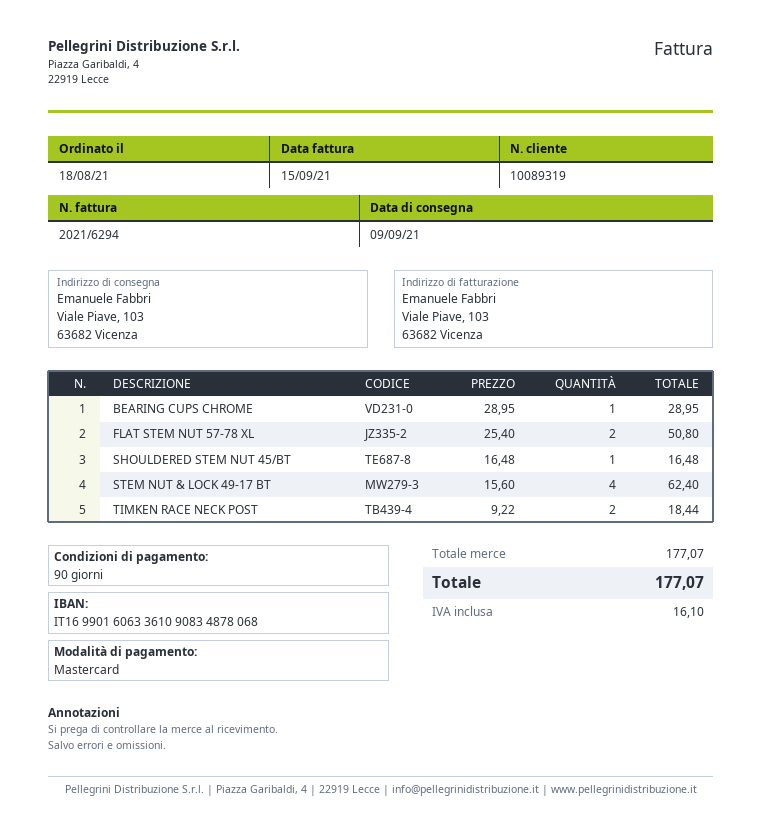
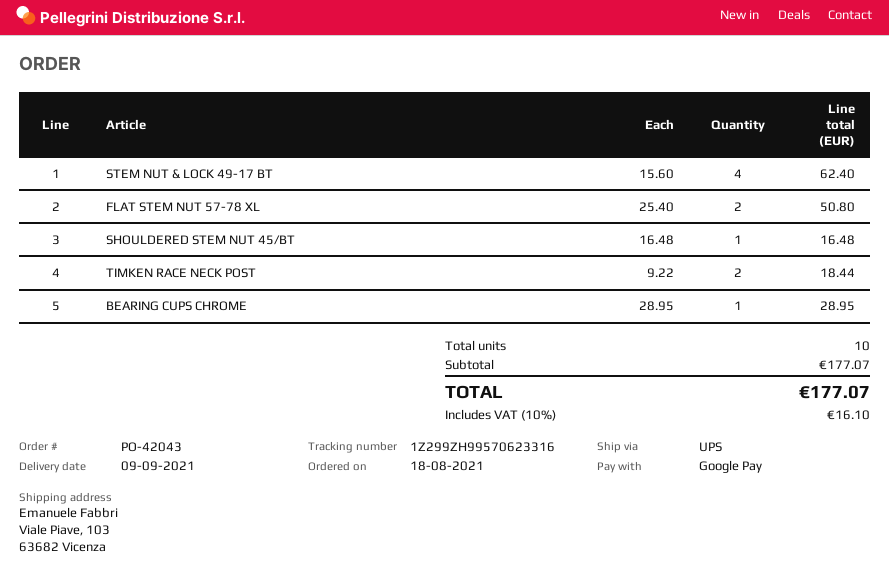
payment method: Mastercard -> Google Pay

